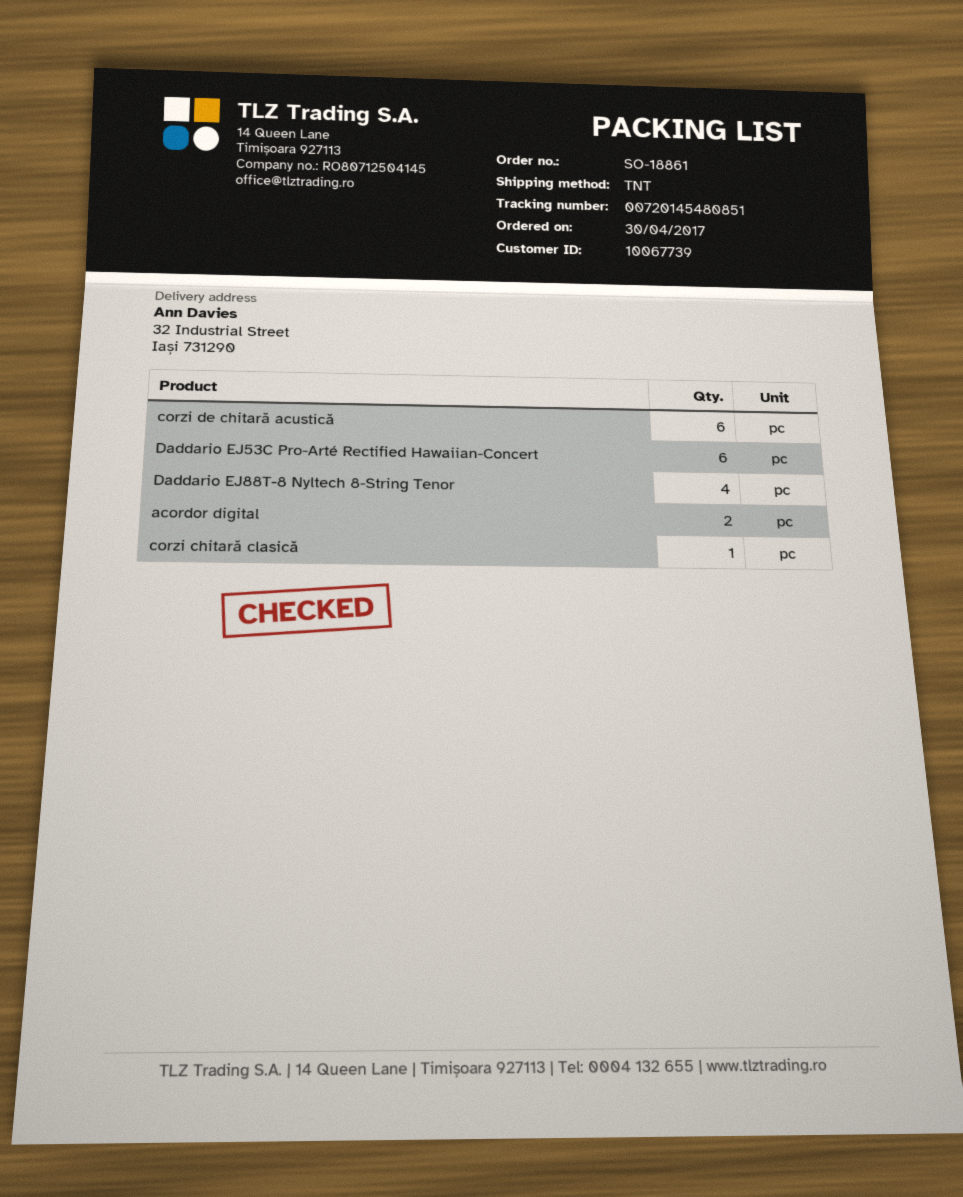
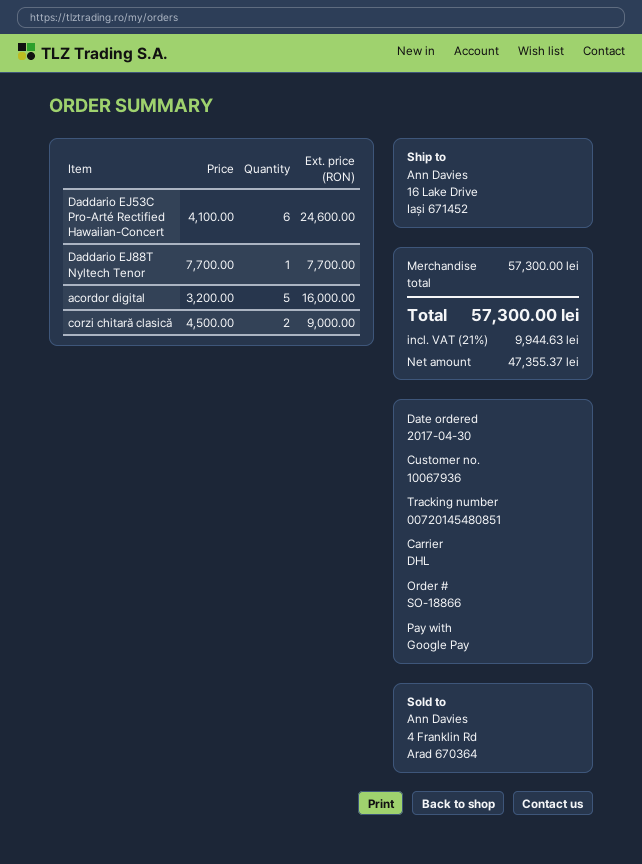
order number: SO-18861 -> SO-18866
customer number: 10067739 -> 10067936
shipping method: TNT -> DHL
ship to: 32 Industrial Street, Iași 731290 -> 16 Lake Drive, Iași 671452
corzi de chitară acustică: 6 -> none
Daddario EJ88T-8 Nyltech 8-String Tenor: 4 -> none
acordor digital: 2 -> 5
corzi chitară clasică: 1 -> 2
Daddario EJ88T Nyltech Tenor: none -> 1

